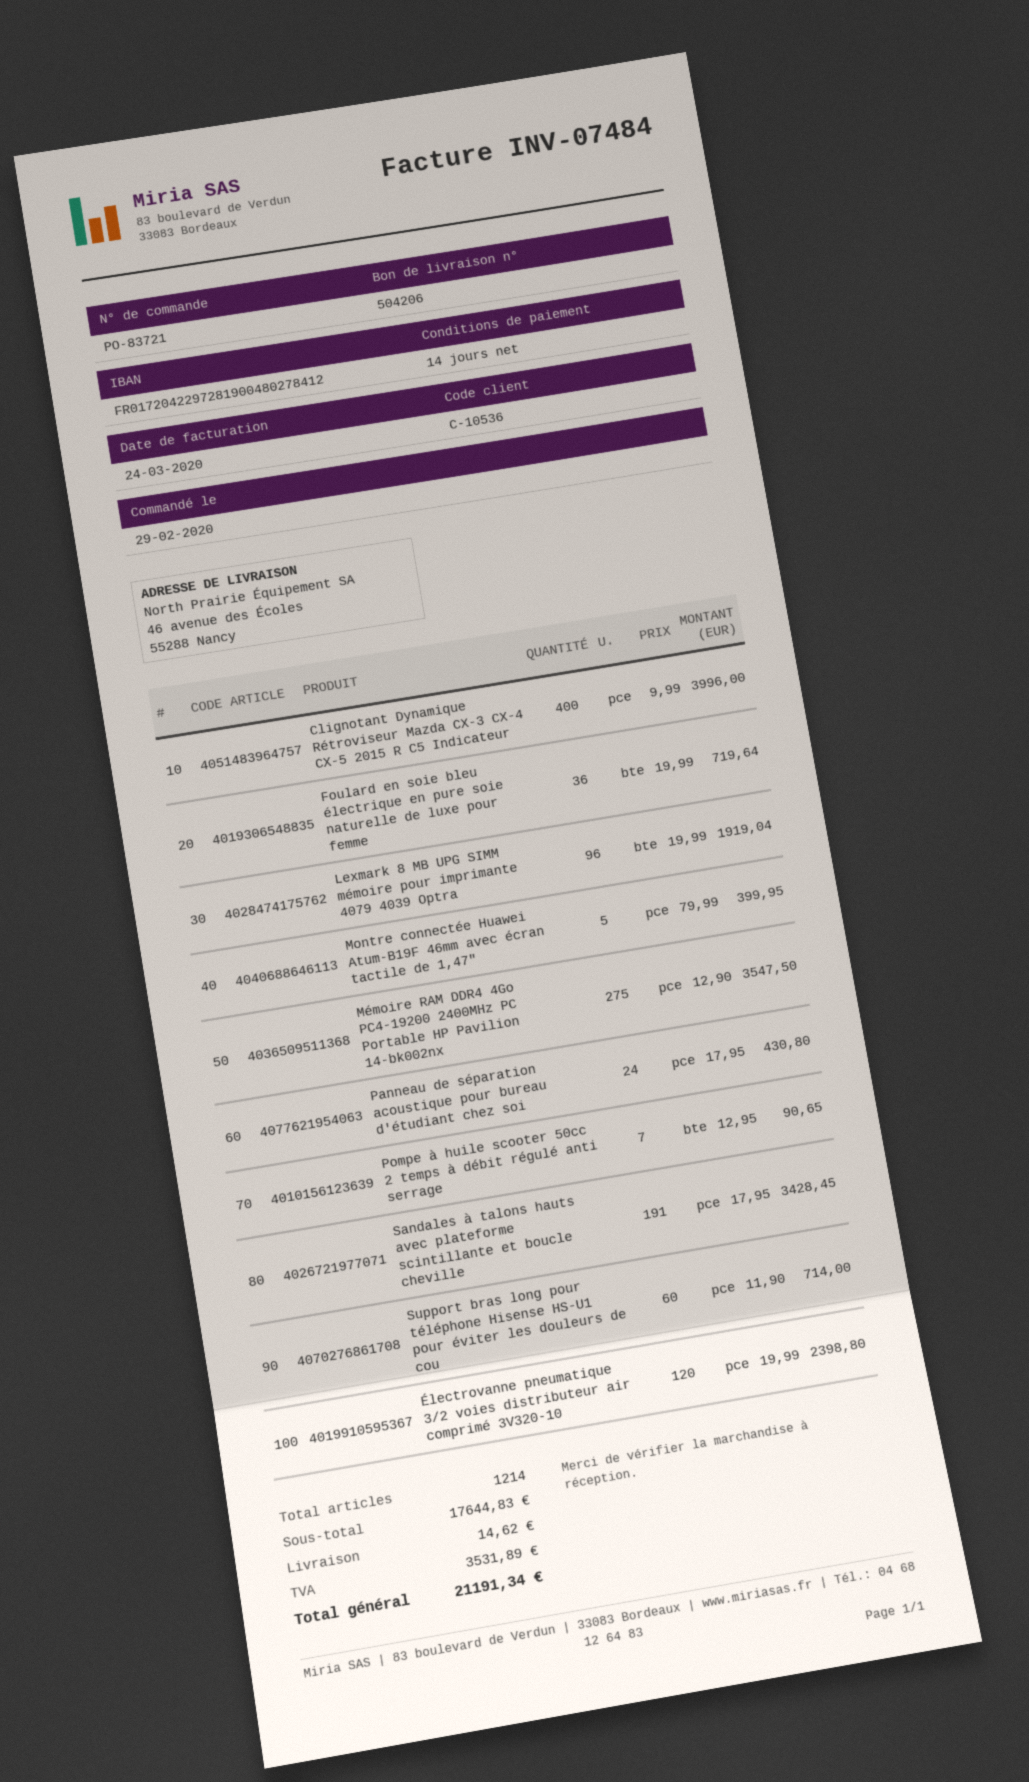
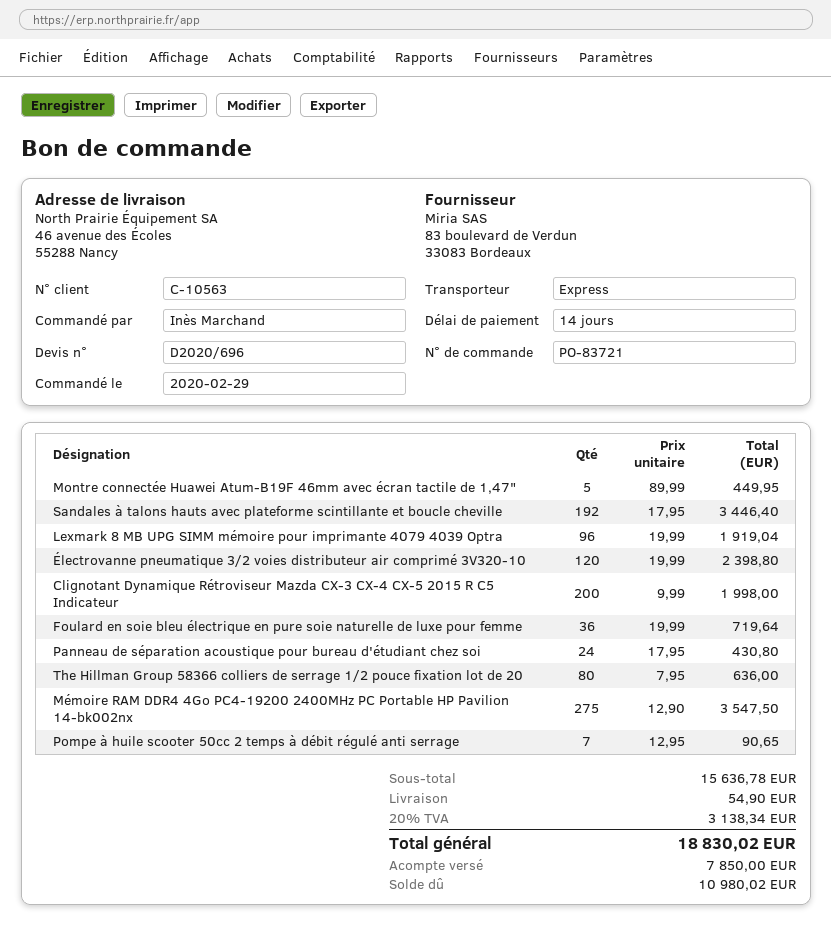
customer number: C-10536 -> C-10563
Clignotant Dynamique Rétroviseur Mazda CX-3 CX-4 CX-5 2015 R C5 Indicateur: 400 x 9.99 = 3996.00 -> 200 x 9.99 = 1998.00
Montre connectée Huawei Atum-B19F 46mm avec écran tactile de 1,47": 5 x 79.99 = 399.95 -> 5 x 89.99 = 449.95
Sandales à talons hauts avec plateforme scintillante et boucle cheville: 191 x 17.95 = 3428.45 -> 192 x 17.95 = 3446.40
Support bras long pour téléphone Hisense HS-U1 pour éviter les douleurs de cou: 60 x 11.90 = 714.00 -> none
The Hillman Group 58366 colliers de serrage 1/2 pouce fixation lot de 20: none -> 80 x 7.95 = 636.00
subtotal: 17644.83 -> 15636.78
shipping: 14.62 -> 54.90
tax: 3531.89 -> 3138.34
total: 21191.34 -> 18830.02

